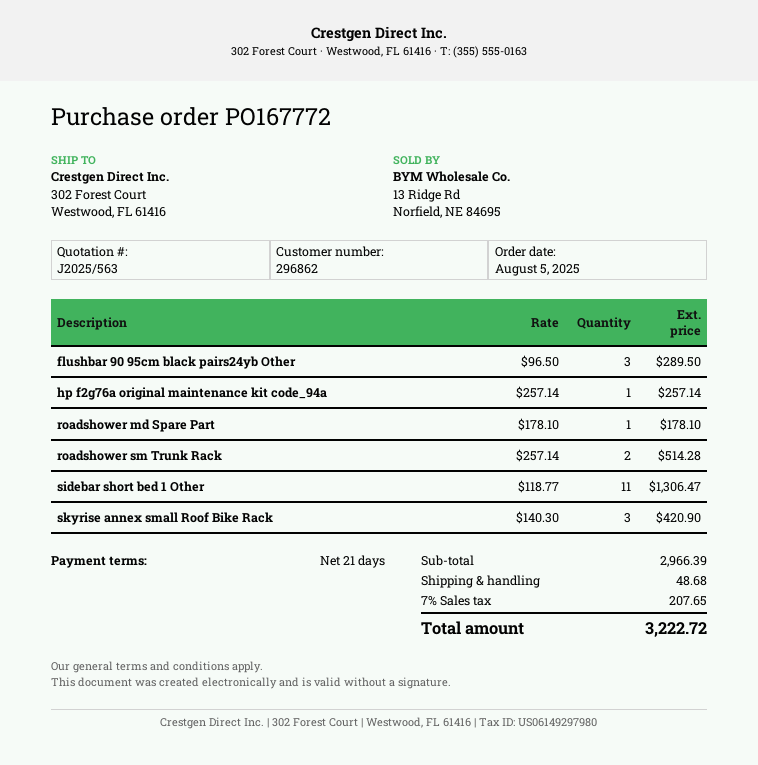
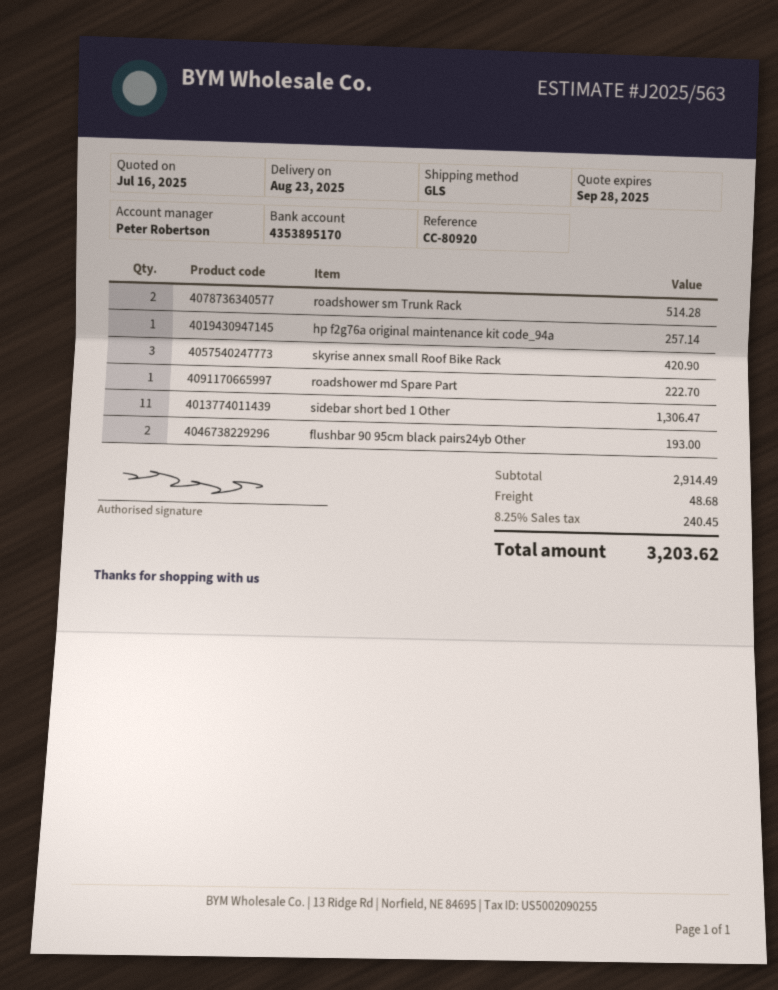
flushbar 90 95cm black pairs24yb Other: 3 for 289.50 -> 2 for 193.00
roadshower md Spare Part: 1 for 178.10 -> 1 for 222.70
subtotal: 2966.39 -> 2914.49
tax: 7% = 207.65 -> 8.25% = 240.45
total: 3222.72 -> 3203.62

